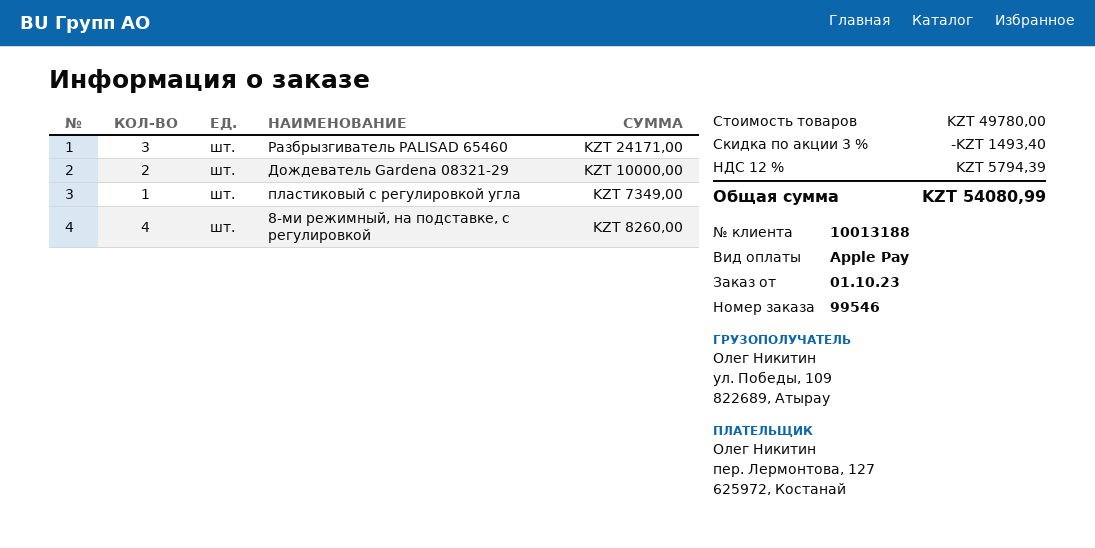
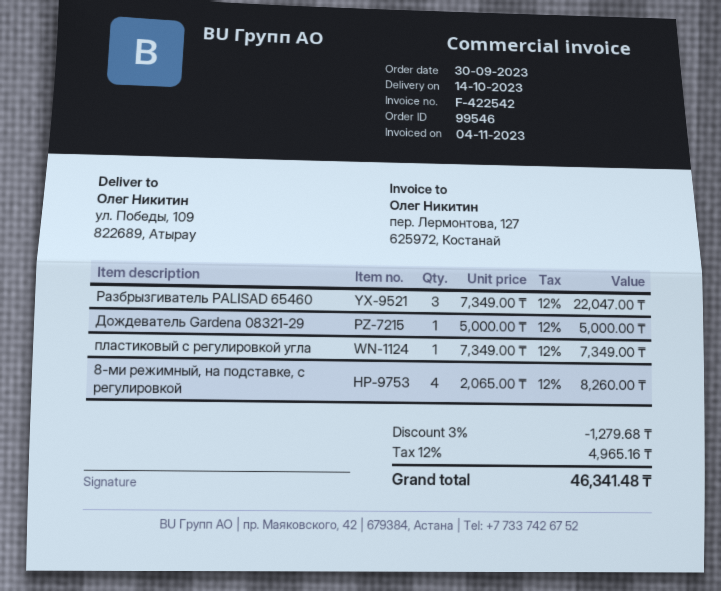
order date: 2023-10-01 -> 2023-09-30
Разбрызгиватель PALISAD 65460: 3 for 24171.00 -> 3 for 22047.00
Дождеватель Gardena 08321-29: 2 for 10000.00 -> 1 for 5000.00
discount: 3% = 1493.40 -> 3% = 1279.68
tax: 12% = 5794.39 -> 12% = 4965.16
total: 54080.99 -> 46341.48

